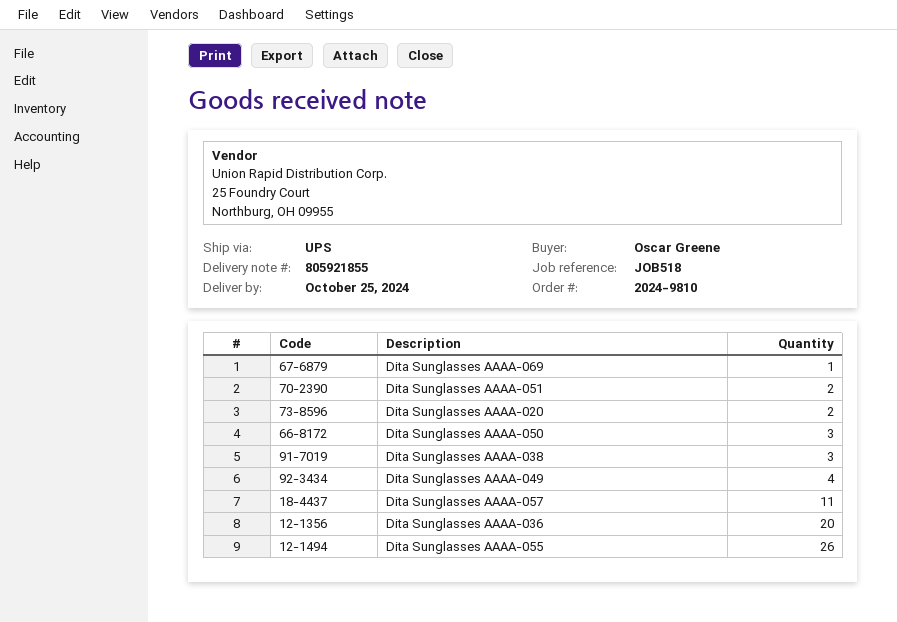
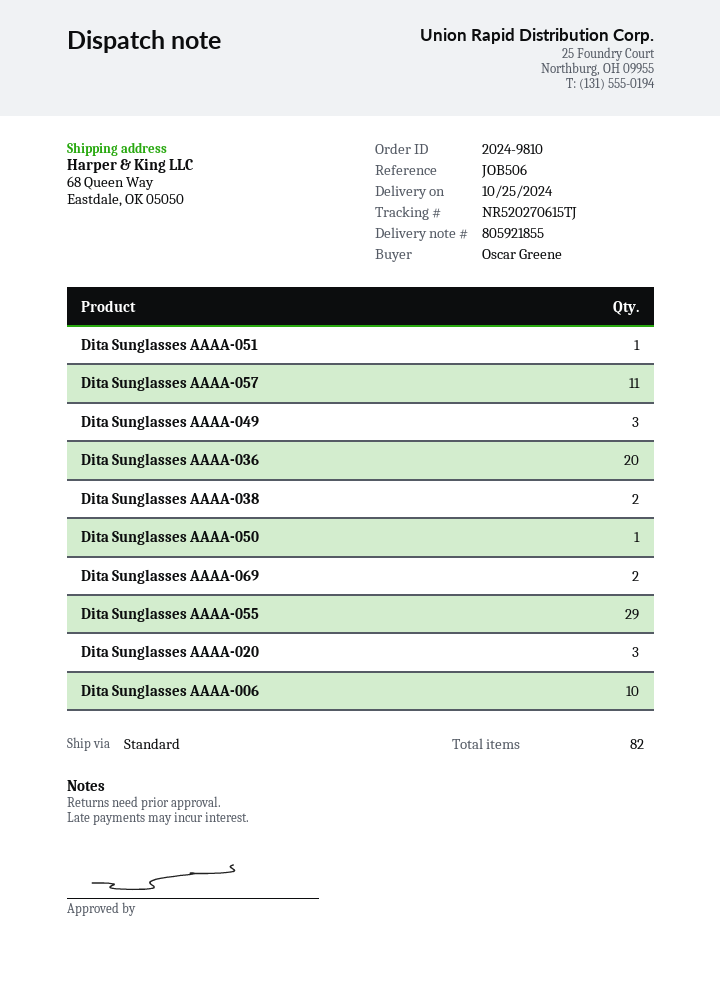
reference: JOB518 -> JOB506
shipping method: UPS -> standard
Dita Sunglasses AAAA-069: 1 -> 2
Dita Sunglasses AAAA-051: 2 -> 1
Dita Sunglasses AAAA-020: 2 -> 3
Dita Sunglasses AAAA-050: 3 -> 1
Dita Sunglasses AAAA-038: 3 -> 2
Dita Sunglasses AAAA-049: 4 -> 3
Dita Sunglasses AAAA-055: 26 -> 29
Dita Sunglasses AAAA-006: none -> 10

